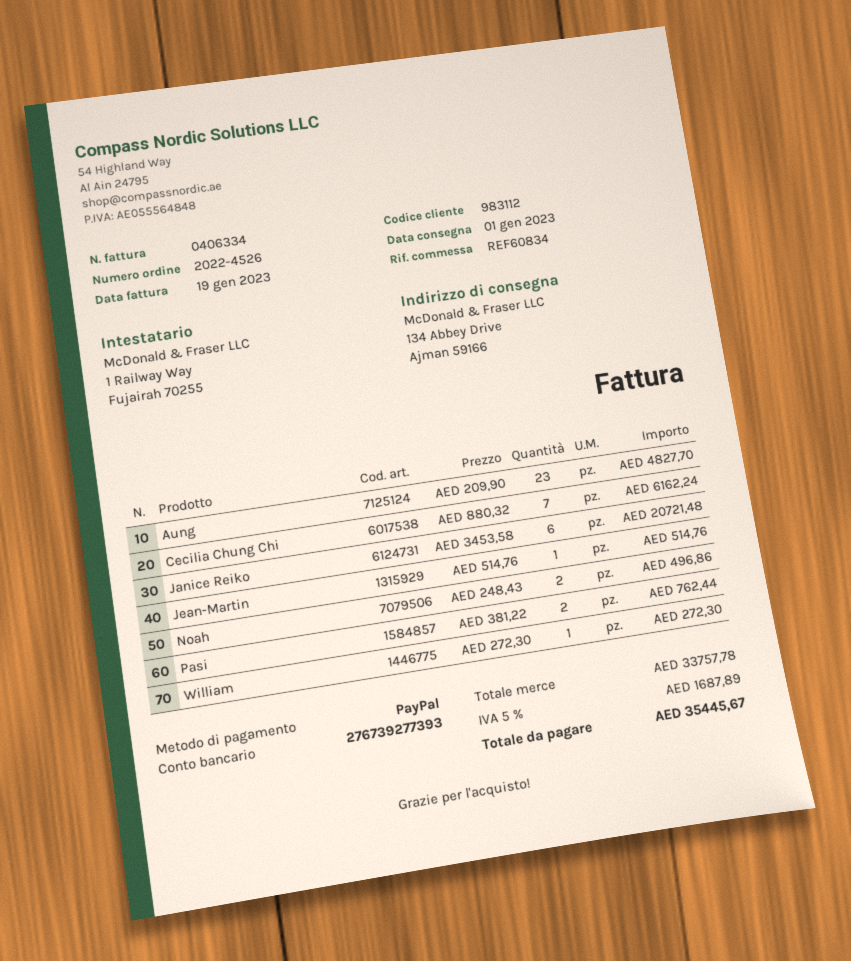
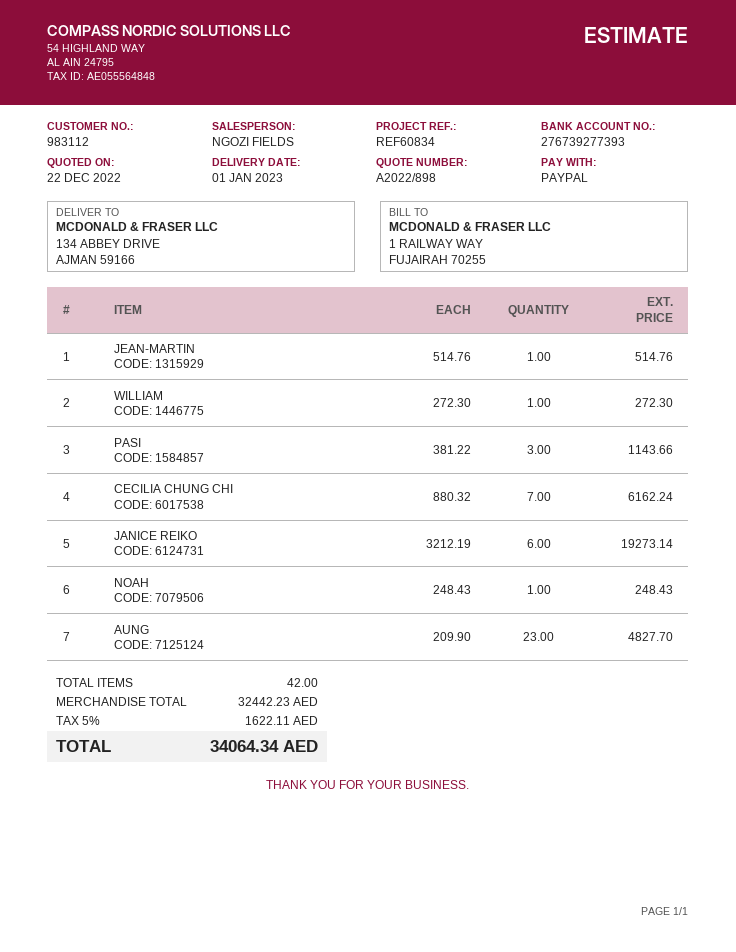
Janice Reiko: 6 x 3453.58 = 20721.48 -> 6 x 3212.19 = 19273.14
Noah: 2 x 248.43 = 496.86 -> 1 x 248.43 = 248.43
Pasi: 2 x 381.22 = 762.44 -> 3 x 381.22 = 1143.66
subtotal: 33757.78 -> 32442.23
tax: 5% = 1687.89 -> 5% = 1622.11
total: 35445.67 -> 34064.34

